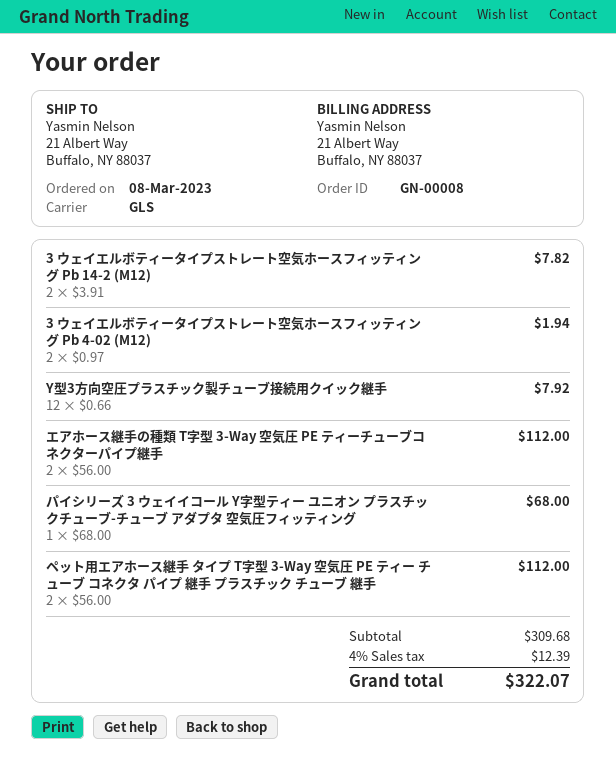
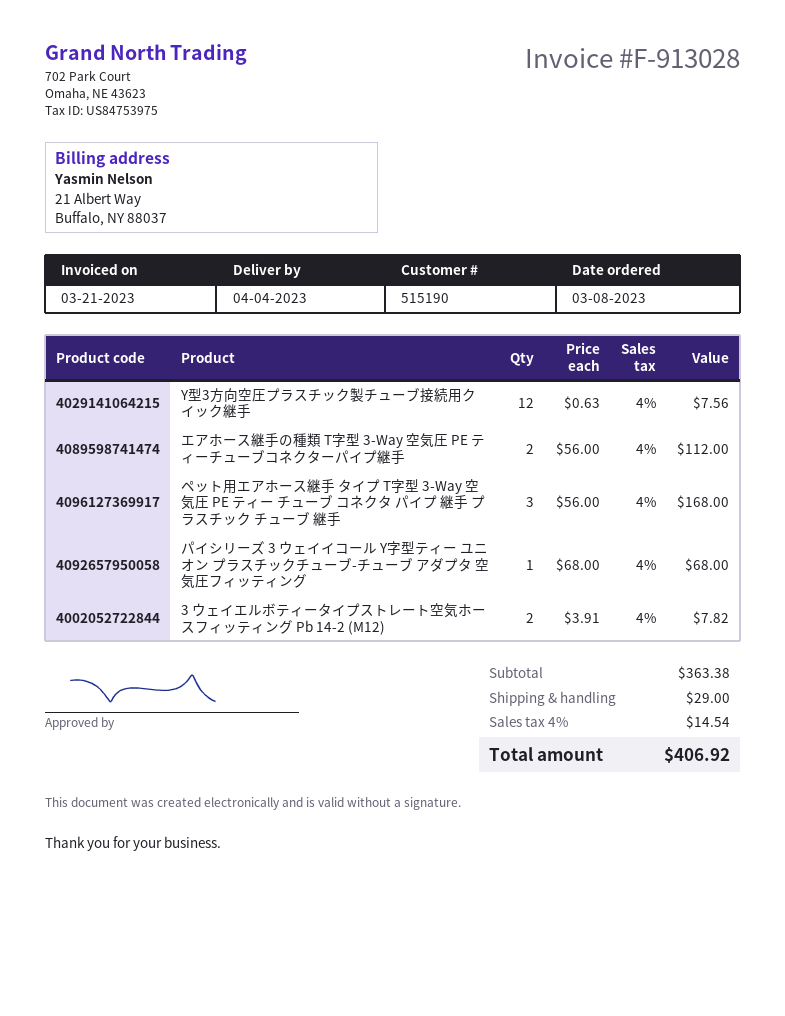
3 ウェイエルボティータイプストレート空気ホースフィッティング Pb 4-02 (M12): 2 x 0.97 = 1.94 -> none
Y型3方向空圧プラスチック製チューブ接続用クイック継手: 12 x 0.66 = 7.92 -> 12 x 0.63 = 7.56
ペット用エアホース継手 タイプ T字型 3-Way 空気圧 PE ティー チューブ コネクタ パイプ 継手 プラスチック チューブ 継手: 2 x 56.00 = 112.00 -> 3 x 56.00 = 168.00
subtotal: 309.68 -> 363.38
shipping: none -> 29.00
tax: 4% = 12.39 -> 4% = 14.54
total: 322.07 -> 406.92

